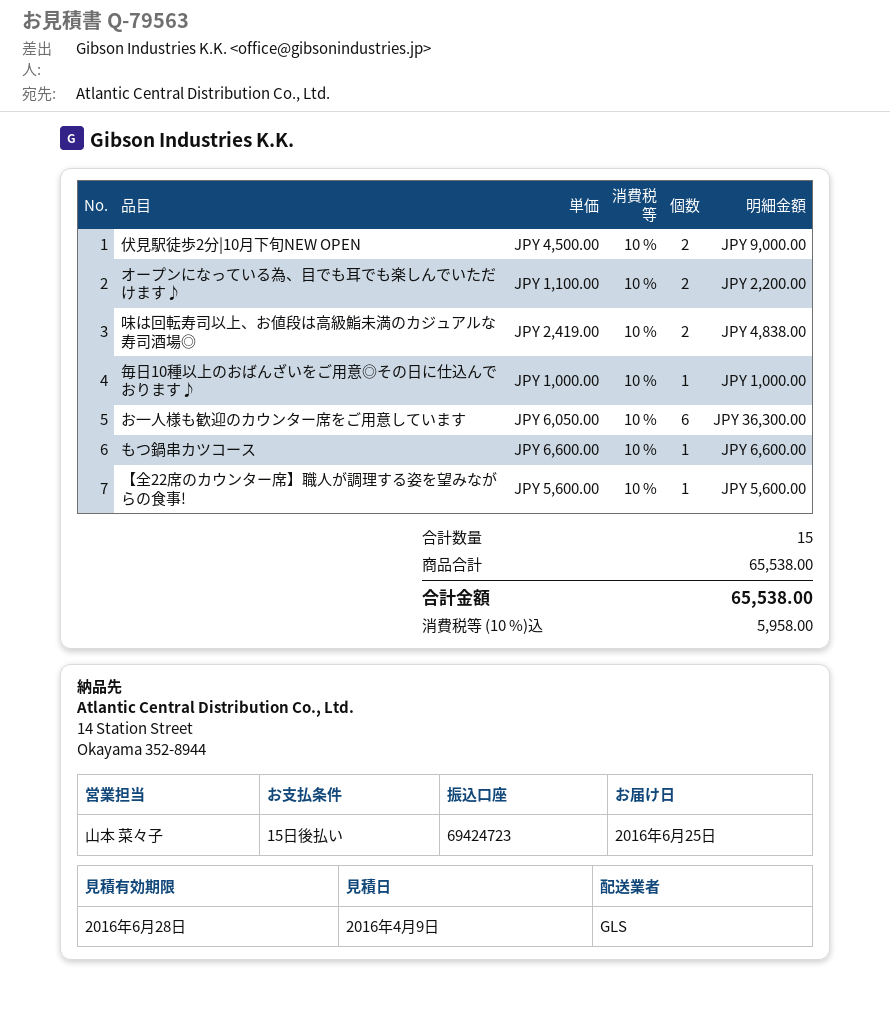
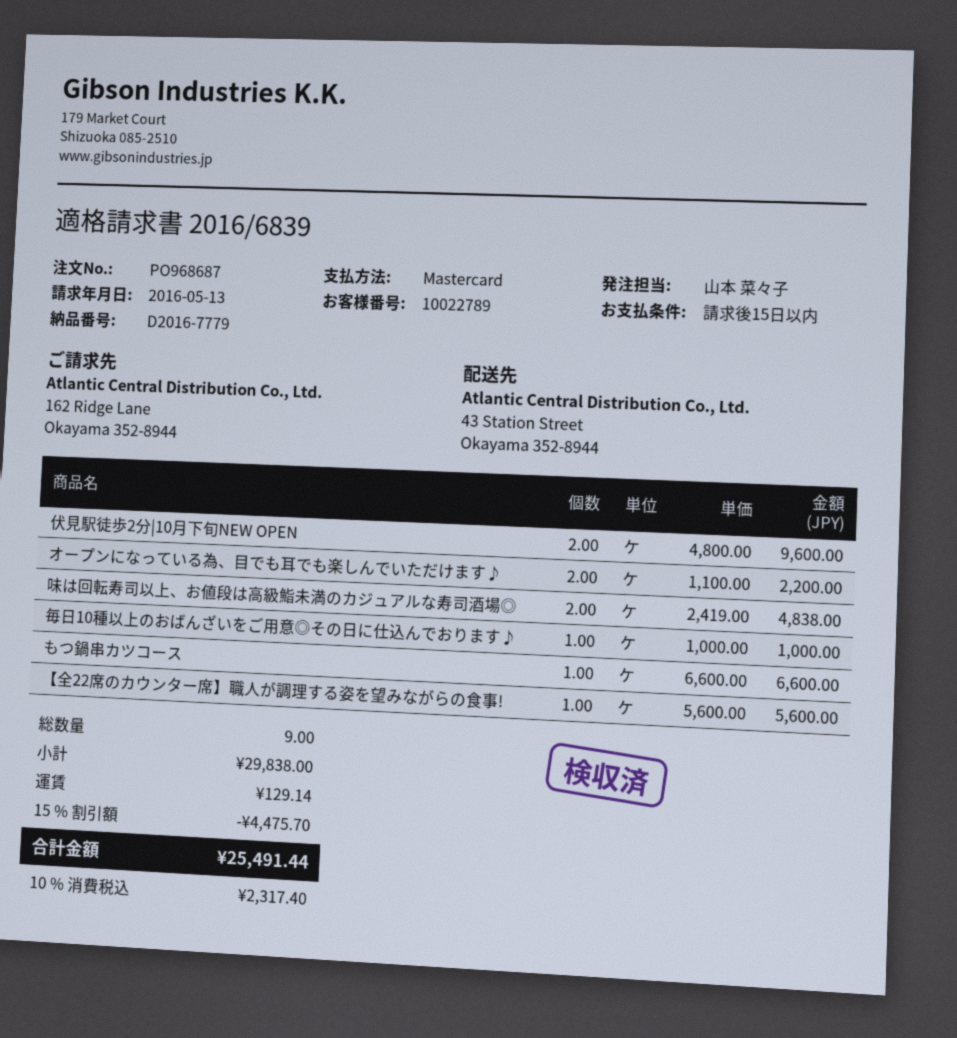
ship to: 14 Station Street, Okayama 352-8944 -> 43 Station Street, Okayama 352-8944
伏見駅徒歩2分|10月下旬NEW OPEN: 2 x 4500.00 = 9000.00 -> 2 x 4800.00 = 9600.00
お一人様も歓迎のカウンター席をご用意しています: 6 x 6050.00 = 36300.00 -> none
total quantity: 15 -> 9
subtotal: 65538.00 -> 29838.00
discount: none -> 15% = 4475.70
shipping: none -> 129.14
tax: 10% = 5958.00 -> 10% = 2317.40
total: 65538.00 -> 25491.44

